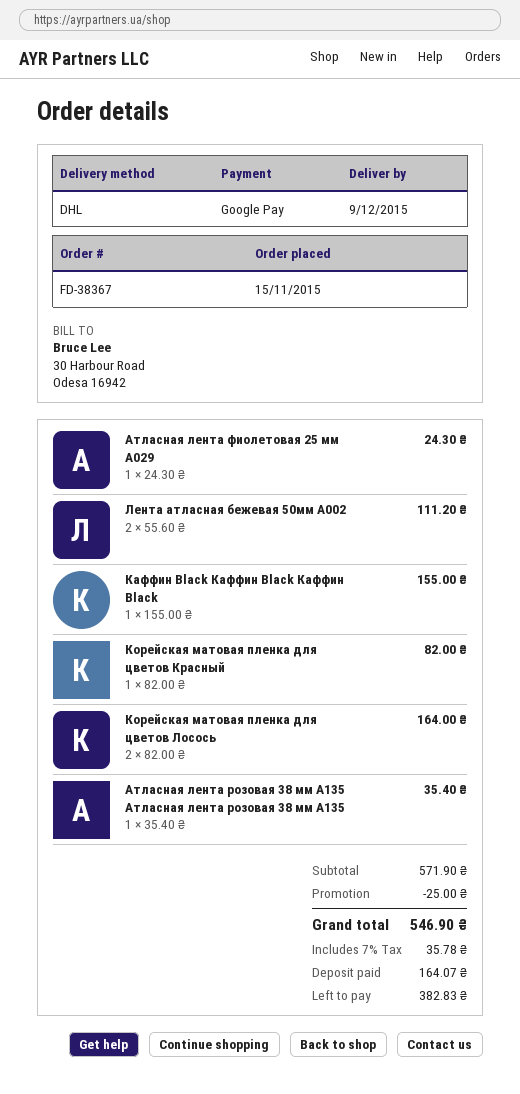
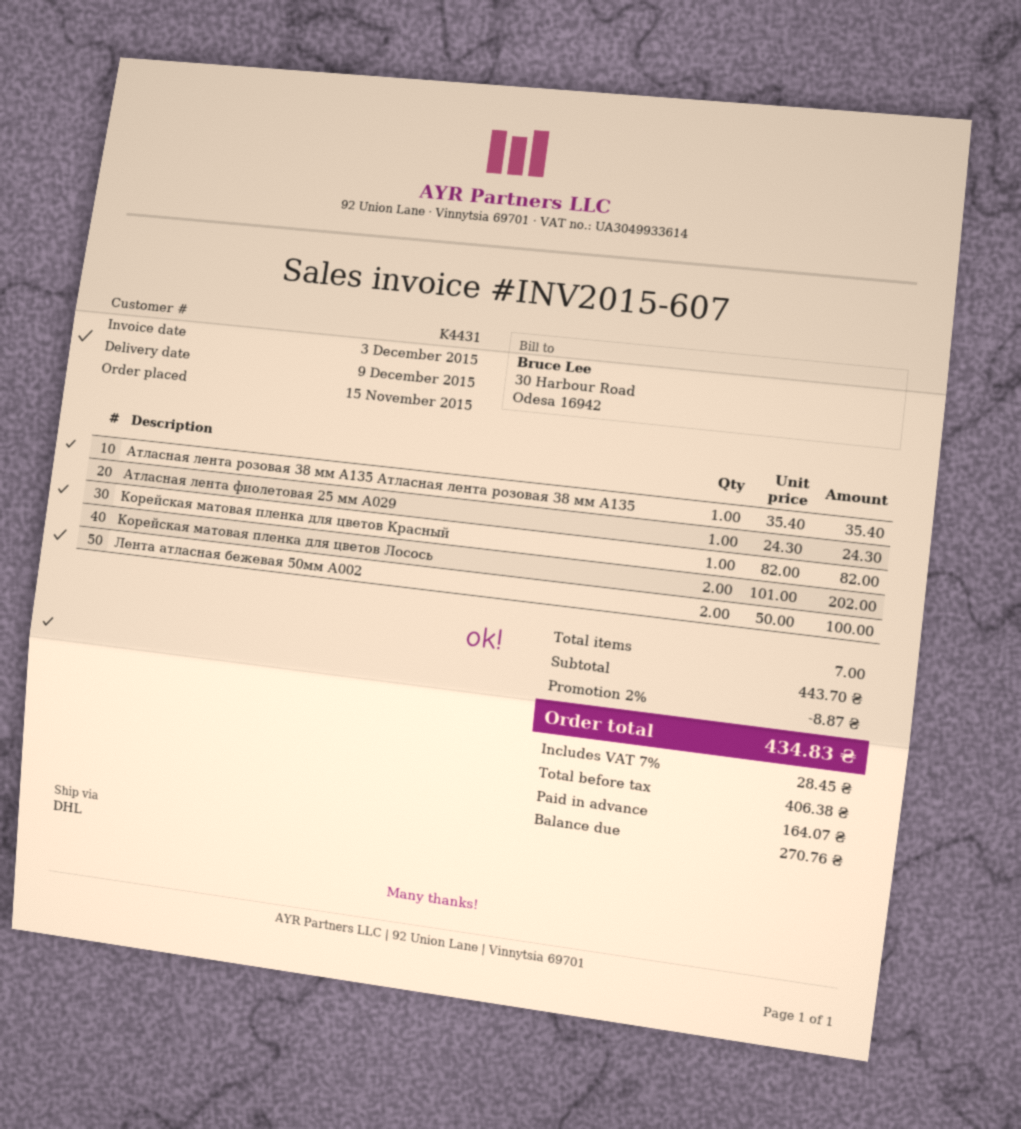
Лента атласная бежевая 50мм А002: 2 x 55.60 = 111.20 -> 2 x 50.00 = 100.00
Каффин Black Каффин Black Каффин Black: 1 x 155.00 = 155.00 -> none
Корейская матовая пленка для цветов Лосось: 2 x 82.00 = 164.00 -> 2 x 101.00 = 202.00
subtotal: 571.90 -> 443.70
discount: 25.00 -> 8.87
tax: 7% = 35.78 -> 7% = 28.45
total: 546.90 -> 434.83
balance: 382.83 -> 270.76

